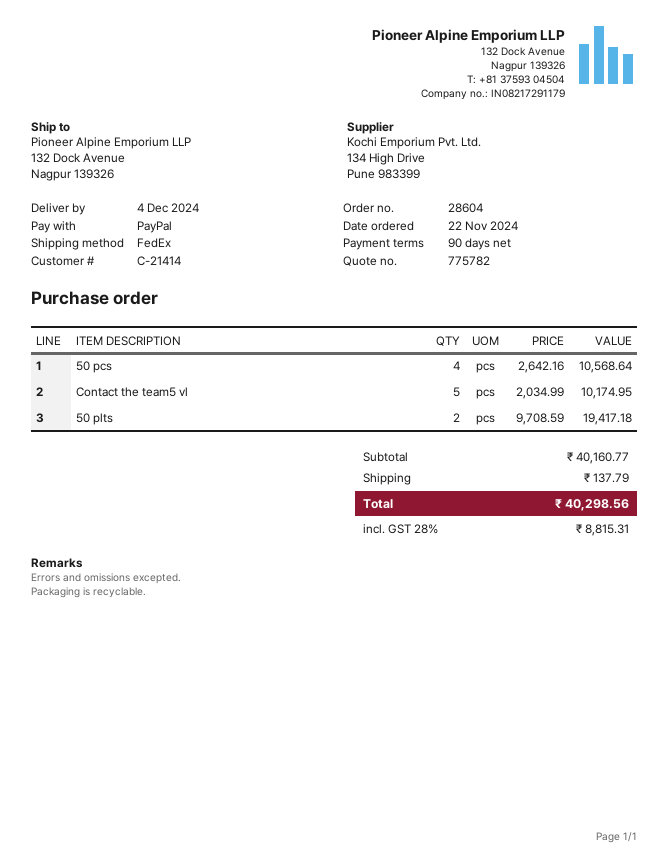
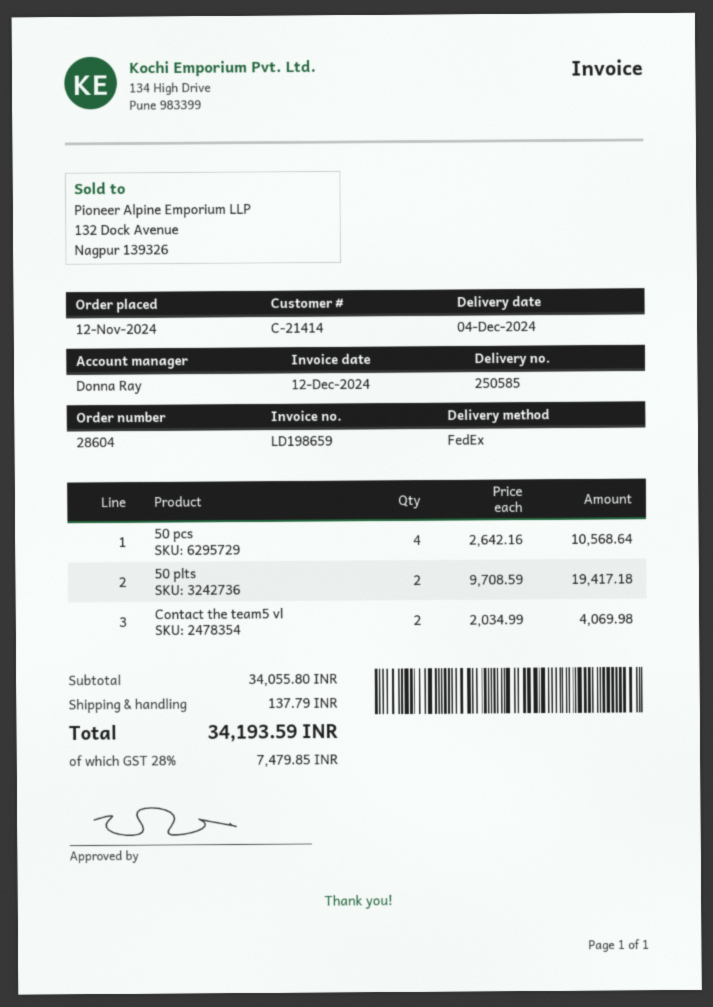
order date: 2024-11-22 -> 2024-11-12
Contact the team5 vl: 5 x 2034.99 = 10174.95 -> 2 x 2034.99 = 4069.98
subtotal: 40160.77 -> 34055.80
tax: 28% = 8815.31 -> 28% = 7479.85
total: 40298.56 -> 34193.59

